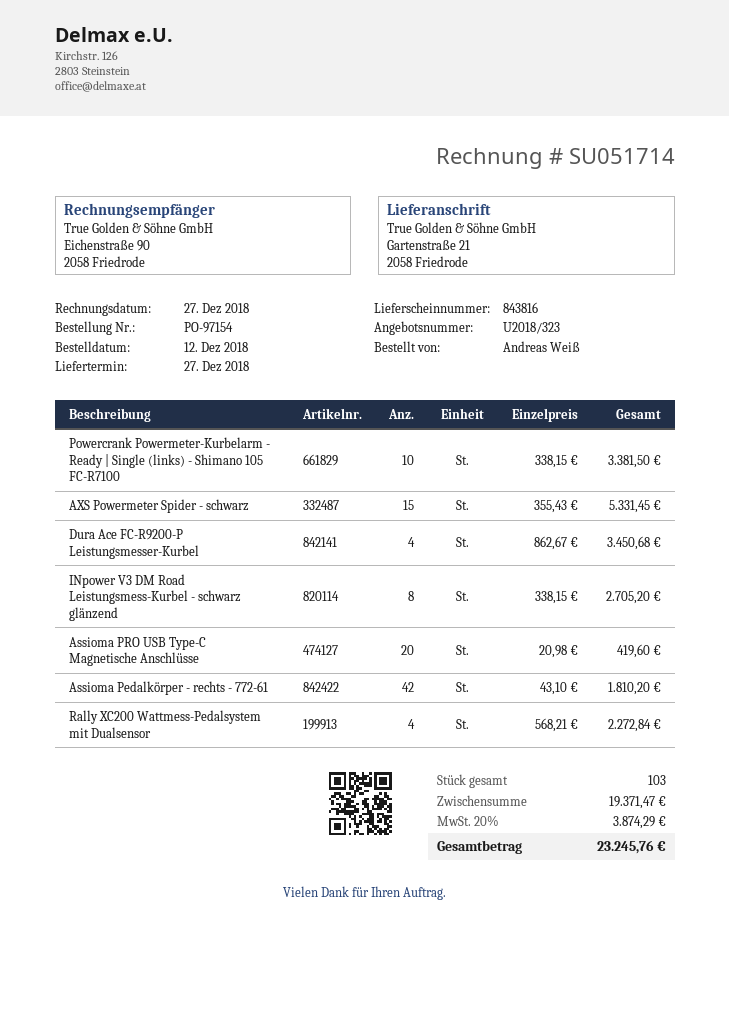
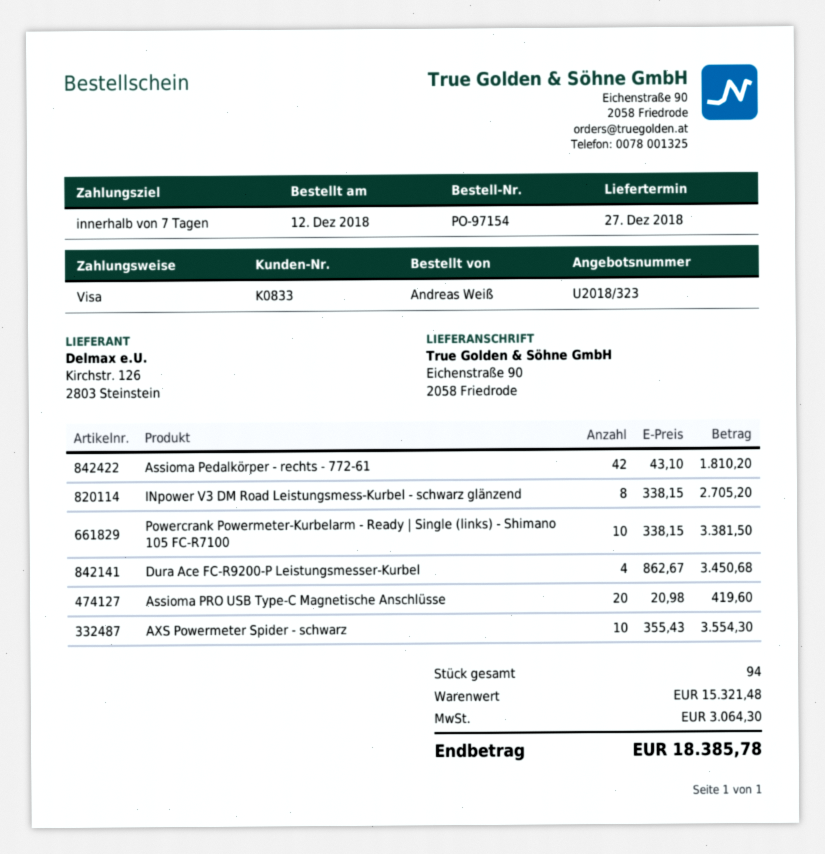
ship to: Gartenstraße 21, 2058 Friedrode -> Eichenstraße 90, 2058 Friedrode
AXS Powermeter Spider - schwarz: 15 x 355.43 = 5331.45 -> 10 x 355.43 = 3554.30
Rally XC200 Wattmess-Pedalsystem mit Dualsensor: 4 x 568.21 = 2272.84 -> none
total quantity: 103 -> 94
subtotal: 19371.47 -> 15321.48
tax: 3874.29 -> 3064.30
total: 23245.76 -> 18385.78

